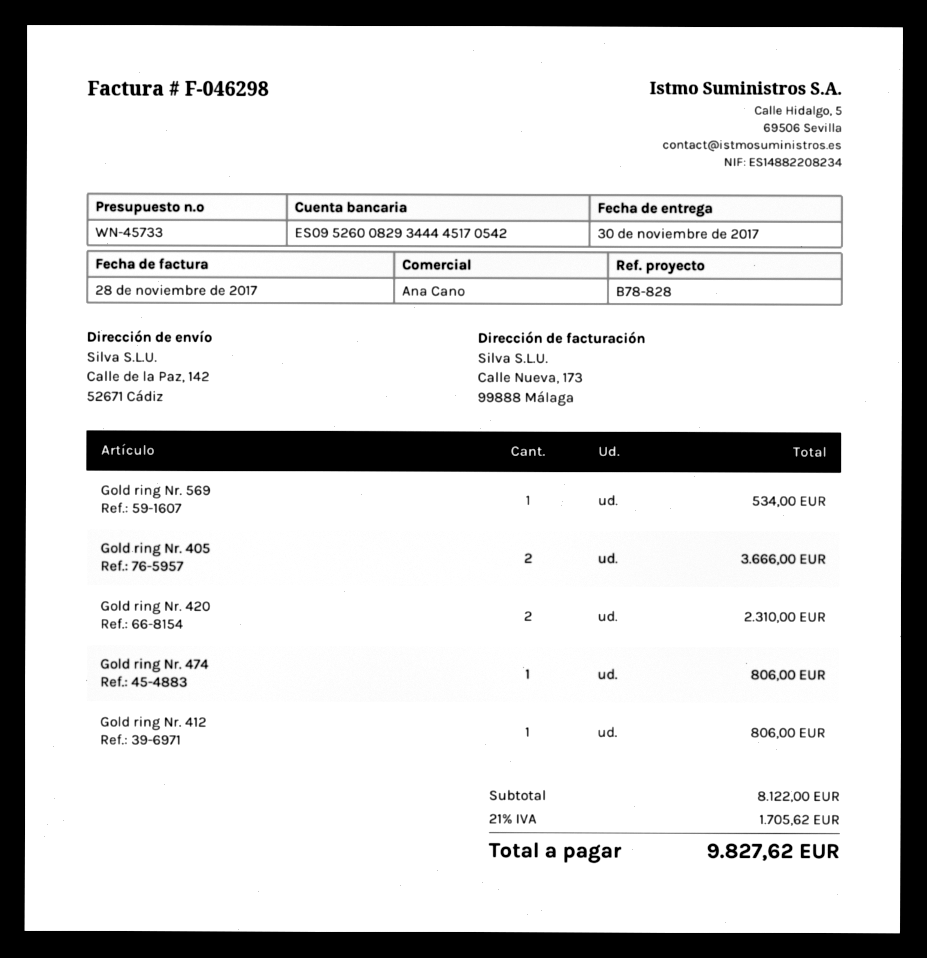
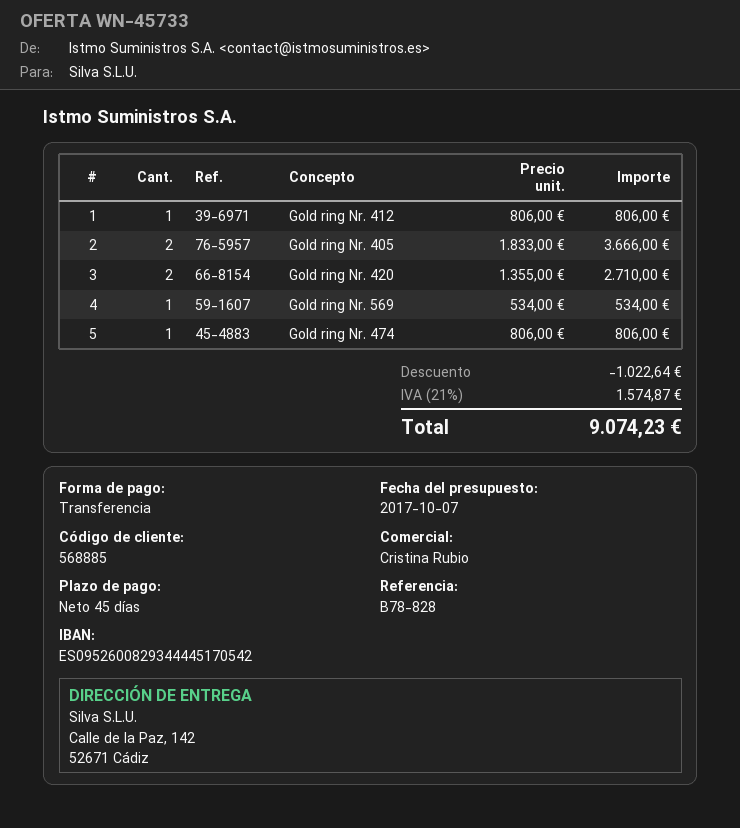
sales rep: Ana Cano -> Cristina Rubio
Gold ring Nr. 420: 2 for 2310.00 -> 2 for 2710.00
discount: none -> 1022.64
tax: 21% = 1705.62 -> 21% = 1574.87
total: 9827.62 -> 9074.23

